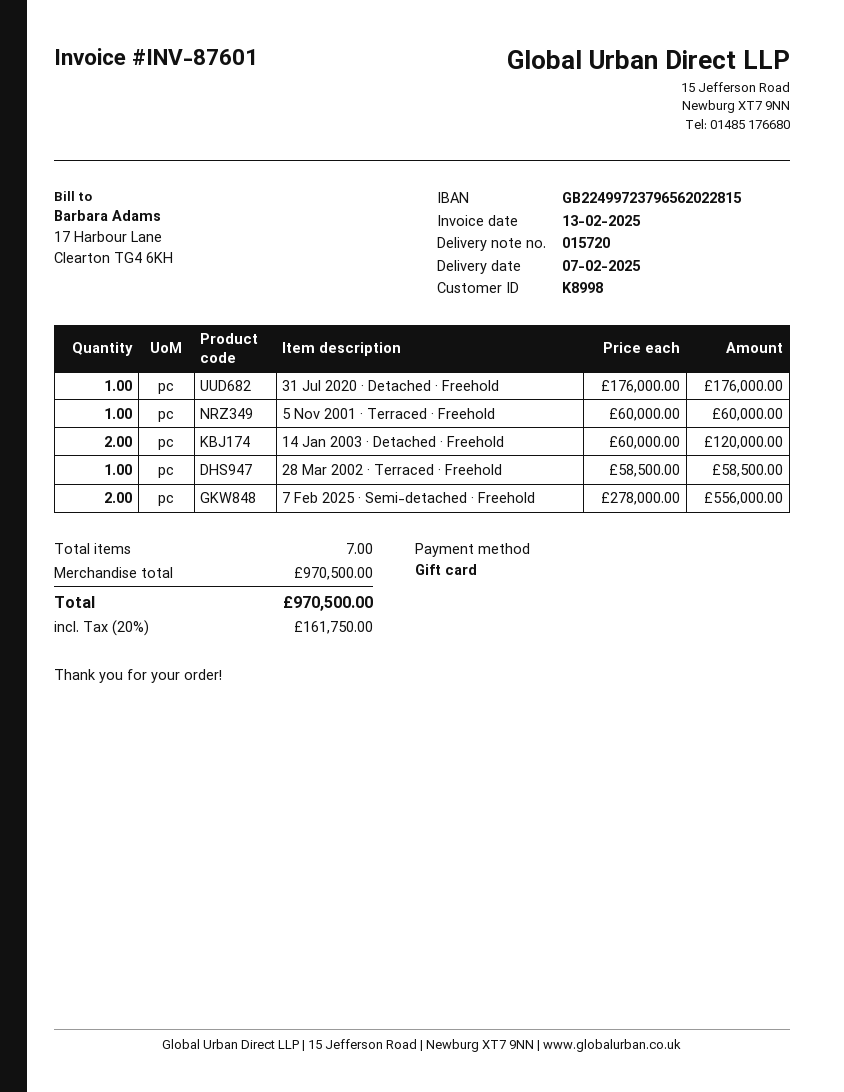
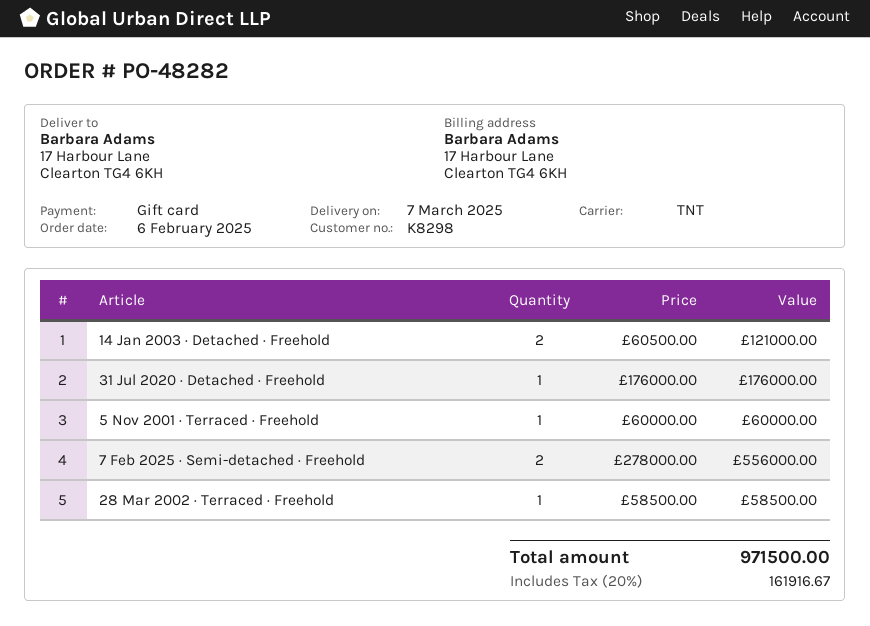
delivery date: 2025-02-07 -> 2025-03-07
customer number: K8998 -> K8298
14 Jan 2003 · Detached · Freehold: 2 x 60000.00 = 120000.00 -> 2 x 60500.00 = 121000.00
tax: 20% = 161750.00 -> 20% = 161916.67
total: 970500.00 -> 971500.00

